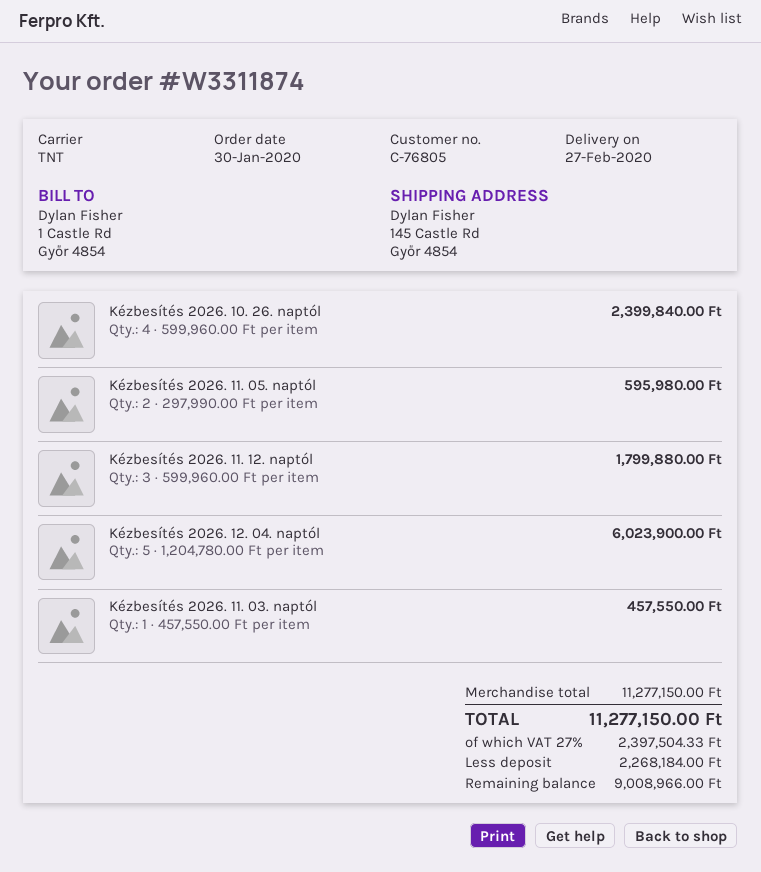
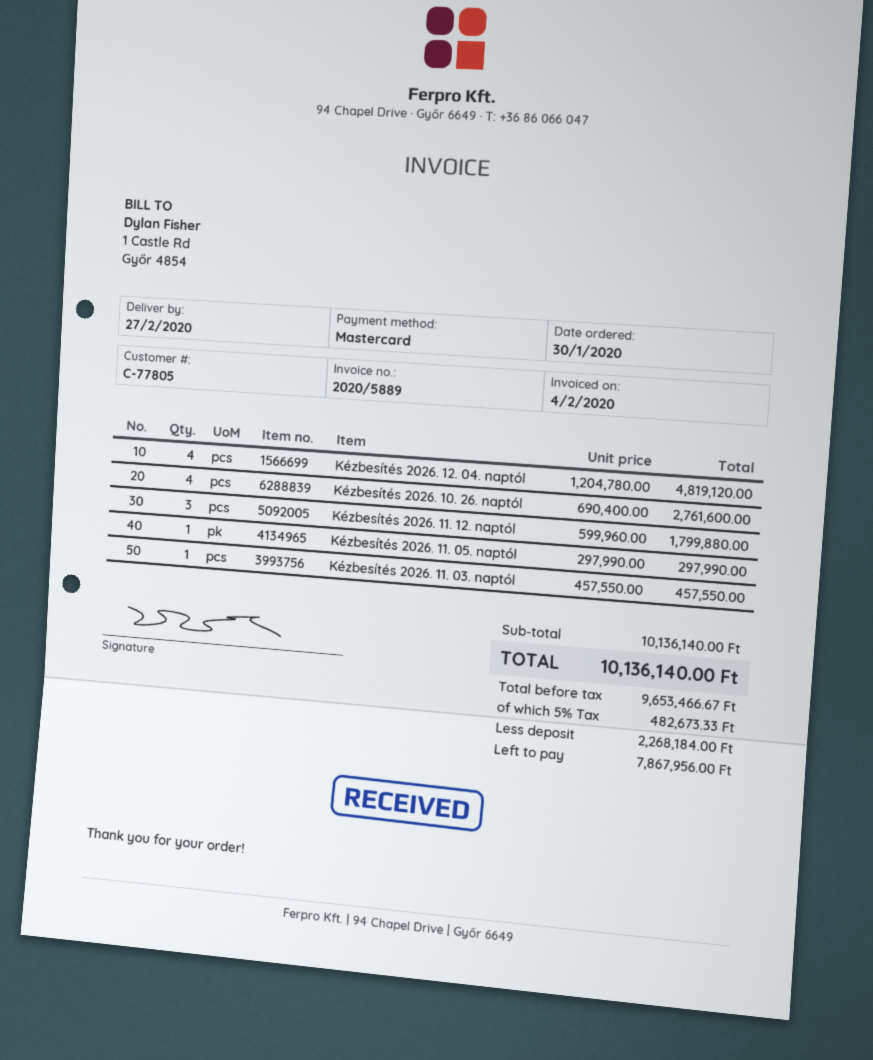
customer number: C-76805 -> C-77805
Kézbesítés 2026. 10. 26. naptól: 4 x 599960.00 = 2399840.00 -> 4 x 690400.00 = 2761600.00
Kézbesítés 2026. 11. 05. naptól: 2 x 297990.00 = 595980.00 -> 1 x 297990.00 = 297990.00
Kézbesítés 2026. 12. 04. naptól: 5 x 1204780.00 = 6023900.00 -> 4 x 1204780.00 = 4819120.00
subtotal: 11277150.00 -> 10136140.00
tax: 27% = 2397504.33 -> 5% = 482673.33
total: 11277150.00 -> 10136140.00
balance: 9008966.00 -> 7867956.00

